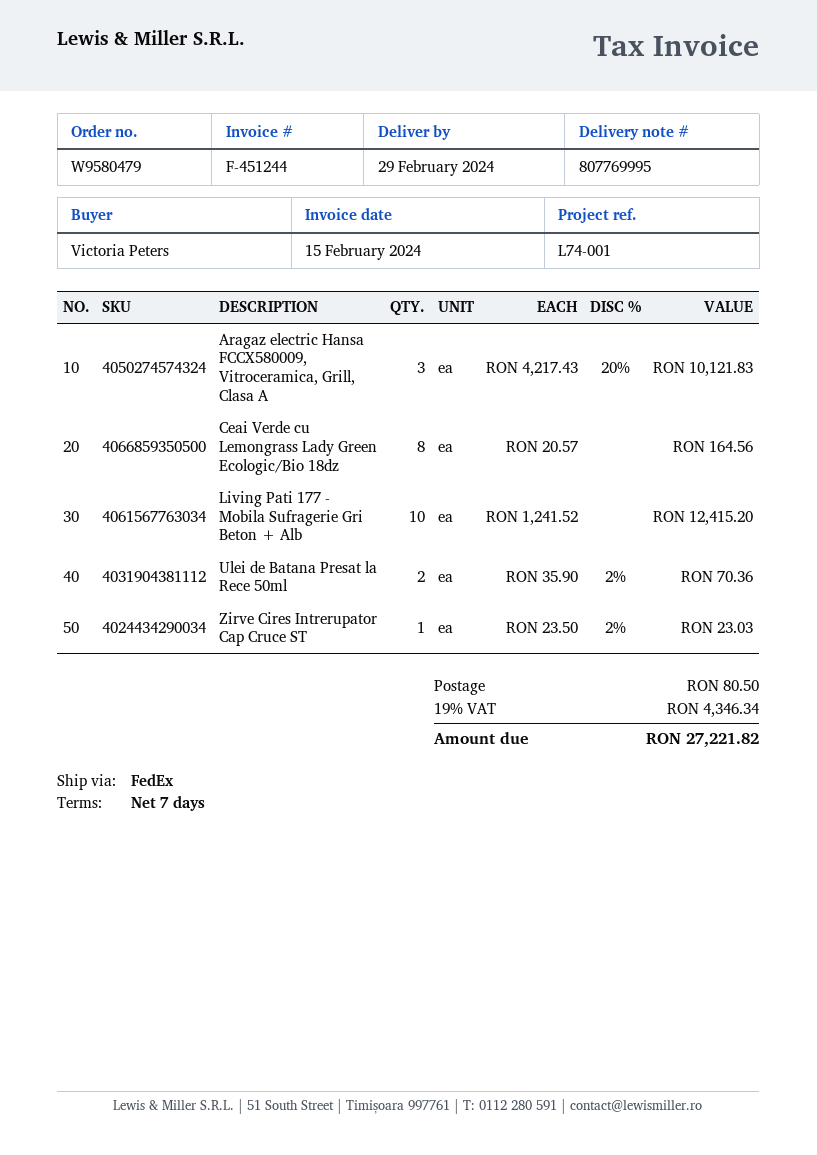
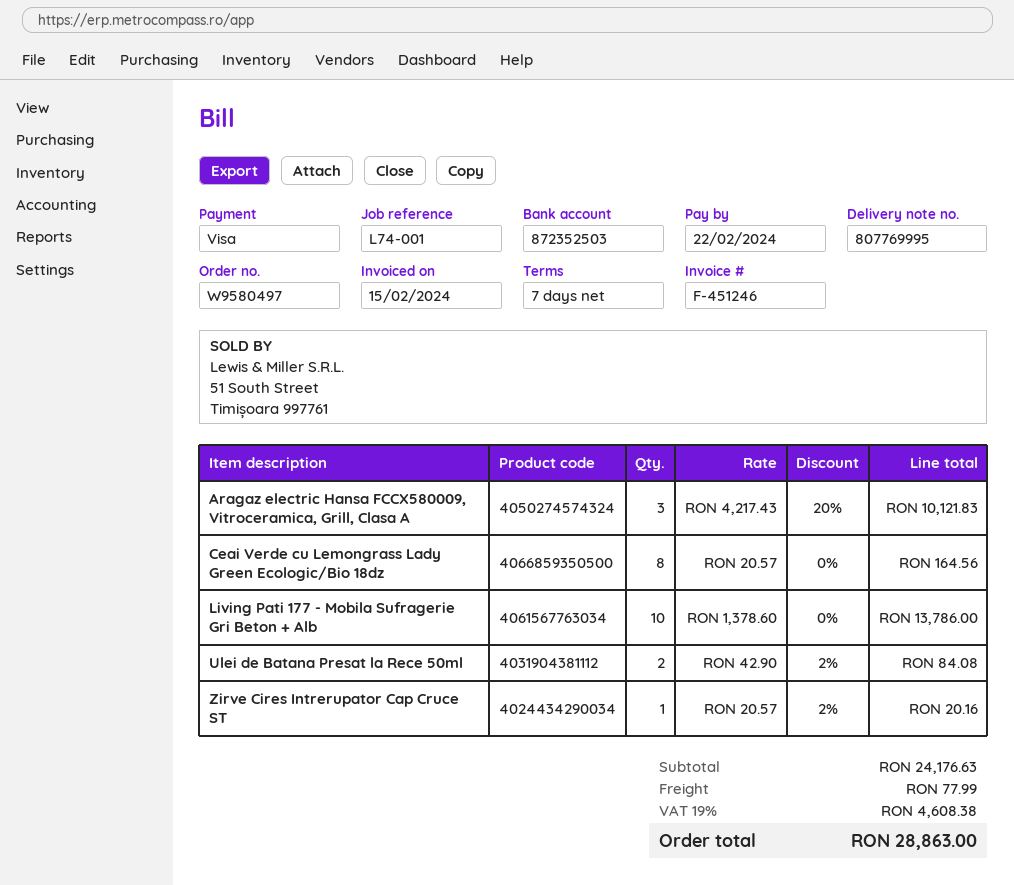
order number: W9580479 -> W9580497
invoice number: F-451244 -> F-451246
Living Pati 177 - Mobila Sufragerie Gri Beton + Alb: 10 x 1241.52 = 12415.20 -> 10 x 1378.60 = 13786.00
Ulei de Batana Presat la Rece 50ml: 2 x 35.90 - 2% = 70.36 -> 2 x 42.90 - 2% = 84.08
Zirve Cires Intrerupator Cap Cruce ST: 1 x 23.50 - 2% = 23.03 -> 1 x 20.57 - 2% = 20.16
shipping: 80.50 -> 77.99
tax: 19% = 4346.34 -> 19% = 4608.38
total: 27221.82 -> 28863.00

